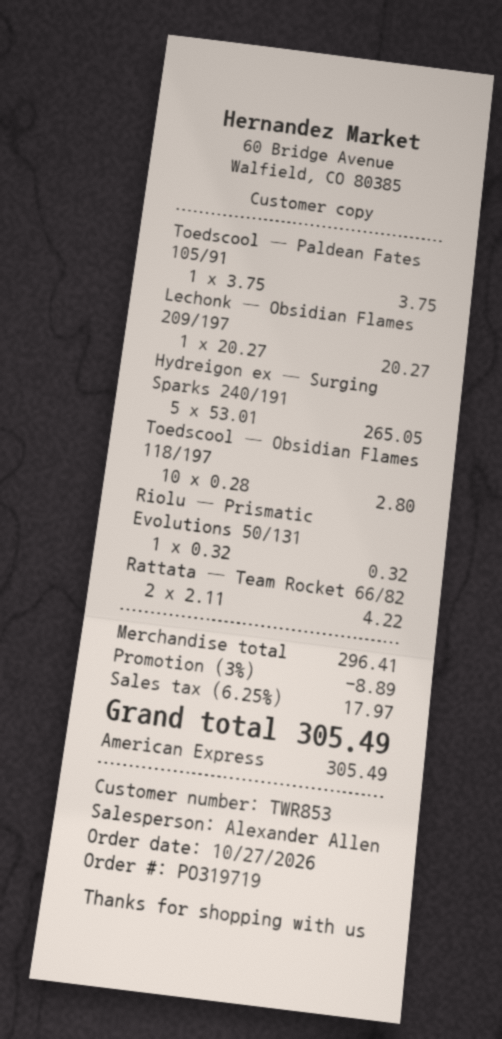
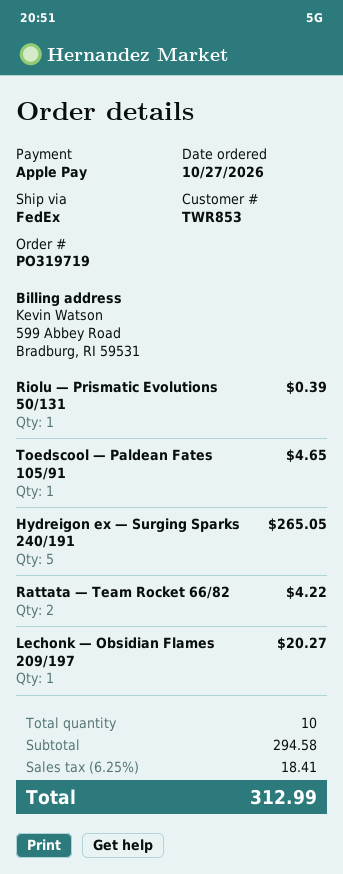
payment method: American Express -> Apple Pay
Toedscool — Paldean Fates 105/91: 1 for 3.75 -> 1 for 4.65
Toedscool — Obsidian Flames 118/197: 10 for 2.80 -> none
Riolu — Prismatic Evolutions 50/131: 1 for 0.32 -> 1 for 0.39
subtotal: 296.41 -> 294.58
discount: 3% = 8.89 -> none
tax: 6.25% = 17.97 -> 6.25% = 18.41
total: 305.49 -> 312.99

